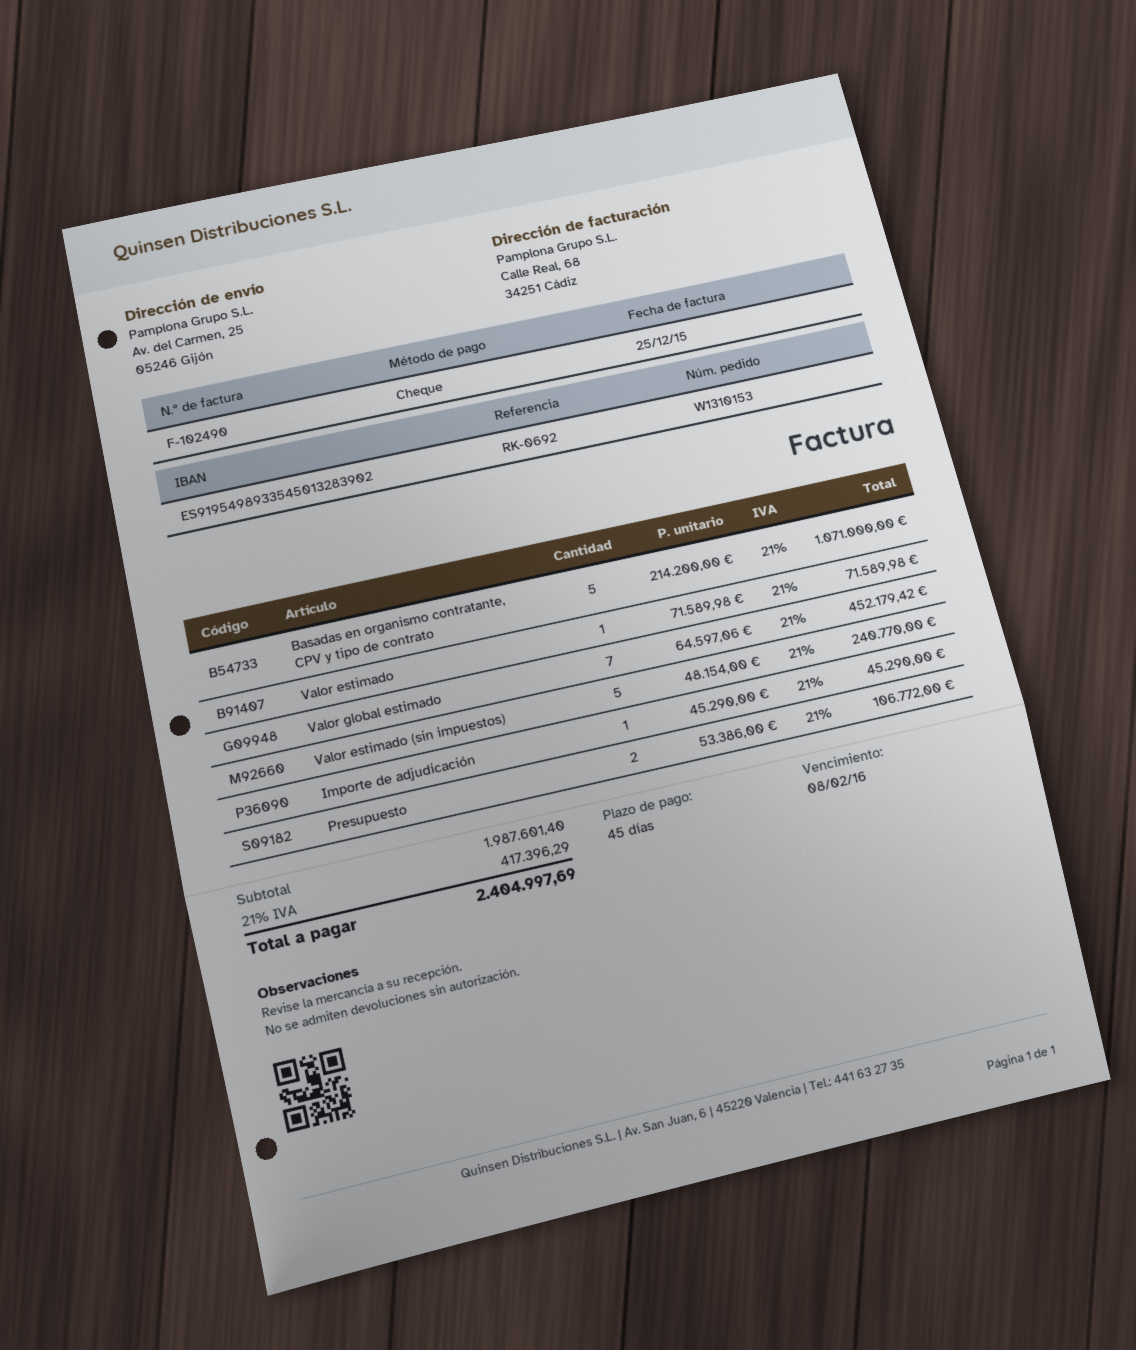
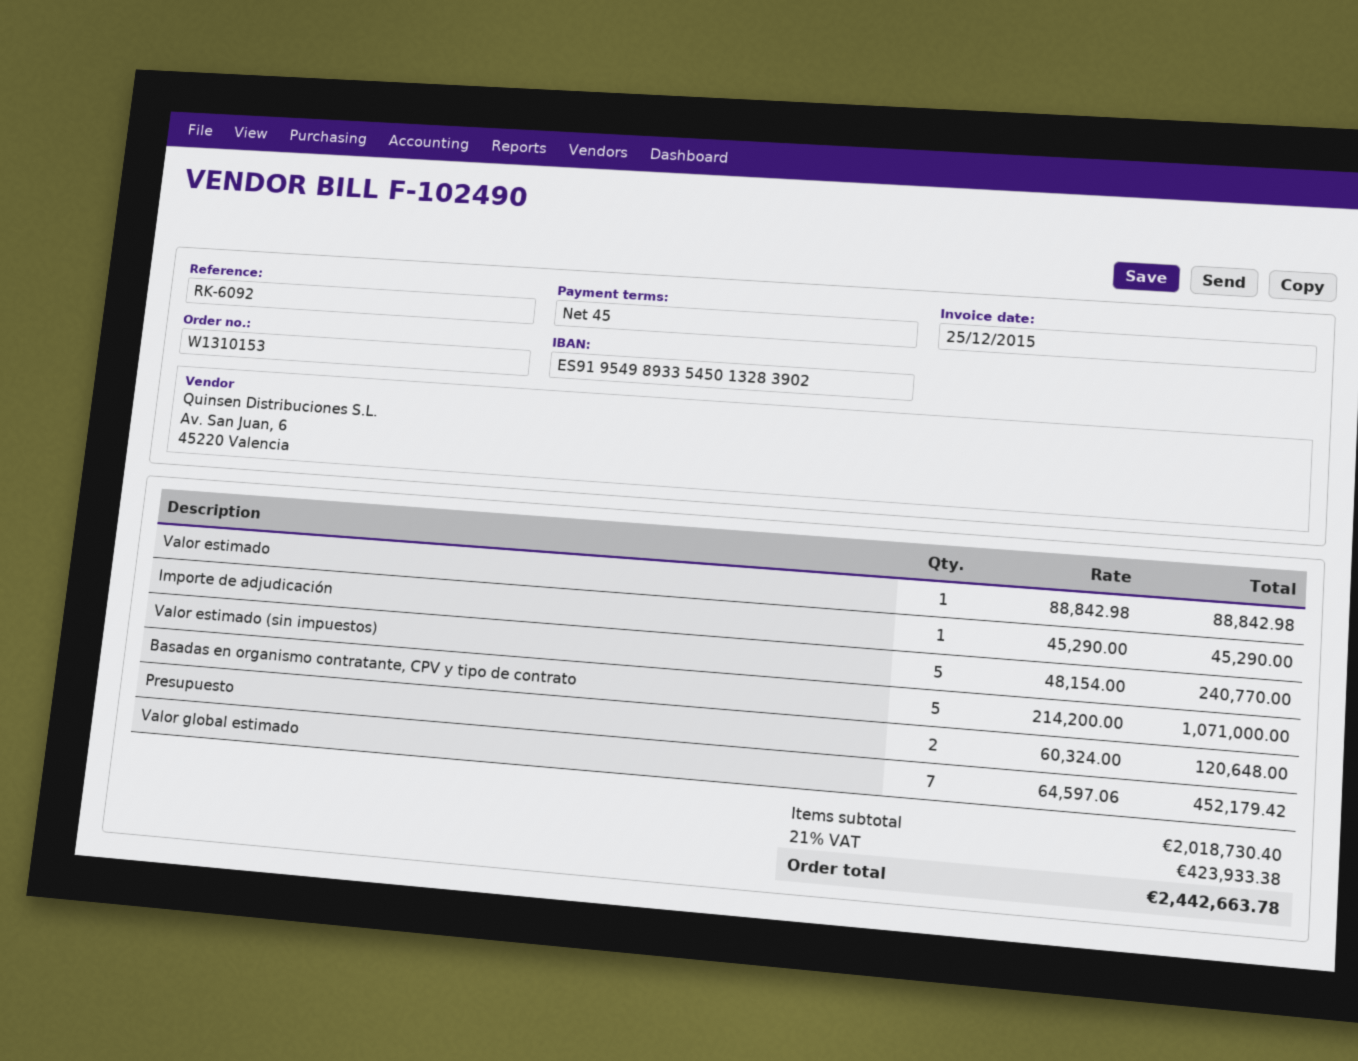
reference: RK-0692 -> RK-6092
Valor estimado: 1 x 71589.98 = 71589.98 -> 1 x 88842.98 = 88842.98
Presupuesto: 2 x 53386.00 = 106772.00 -> 2 x 60324.00 = 120648.00
subtotal: 1987601.40 -> 2018730.40
tax: 21% = 417396.29 -> 21% = 423933.38
total: 2404997.69 -> 2442663.78

